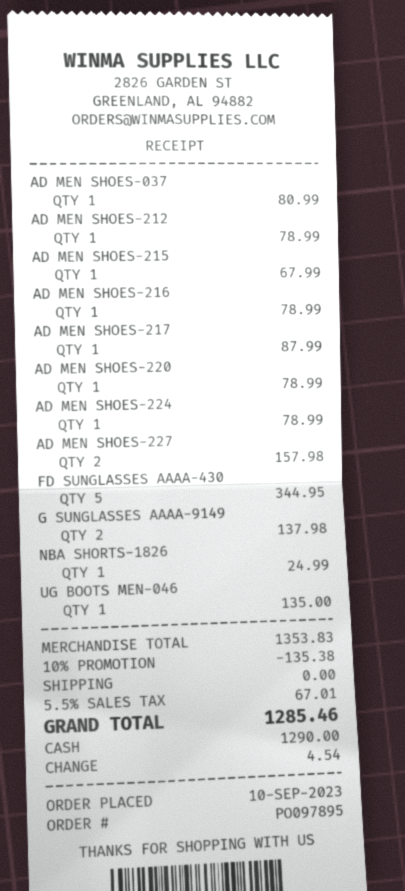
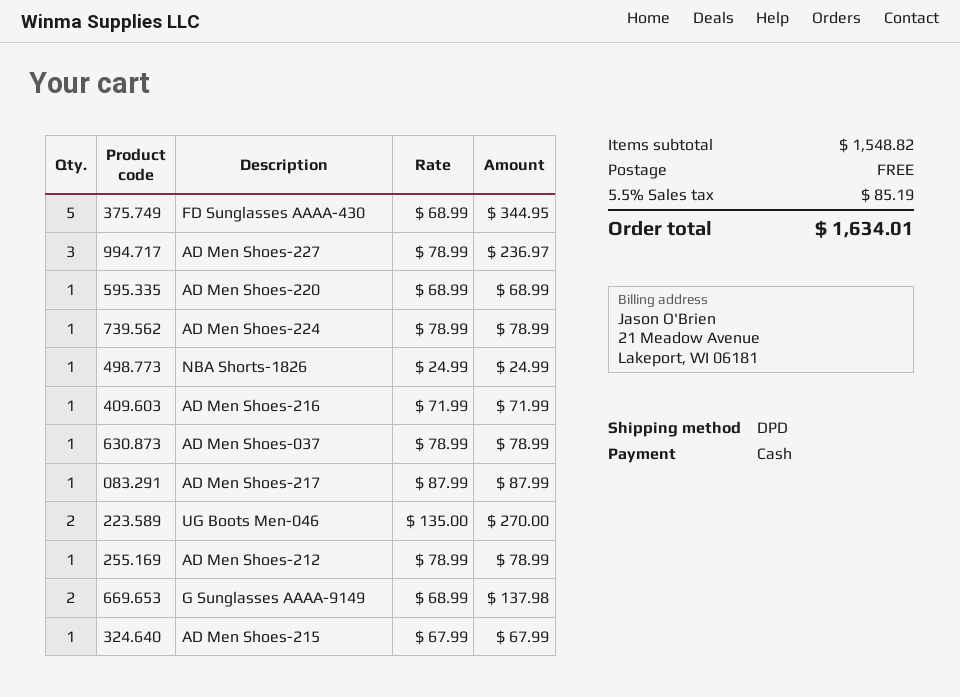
AD MEN SHOES-037: 1 for 80.99 -> 1 for 78.99
AD MEN SHOES-216: 1 for 78.99 -> 1 for 71.99
AD MEN SHOES-220: 1 for 78.99 -> 1 for 68.99
AD MEN SHOES-227: 2 for 157.98 -> 3 for 236.97
UG BOOTS MEN-046: 1 for 135.00 -> 2 for 270.00
subtotal: 1353.83 -> 1548.82
discount: 10% = 135.38 -> none
tax: 5.5% = 67.01 -> 5.5% = 85.19
total: 1285.46 -> 1634.01

